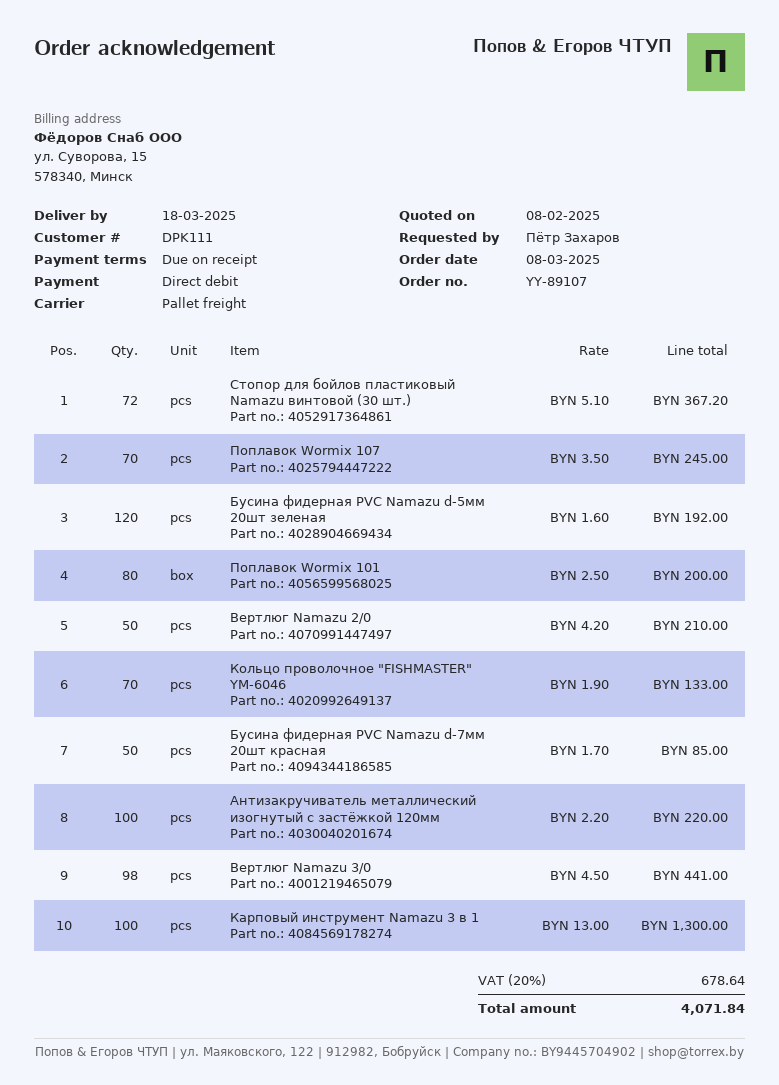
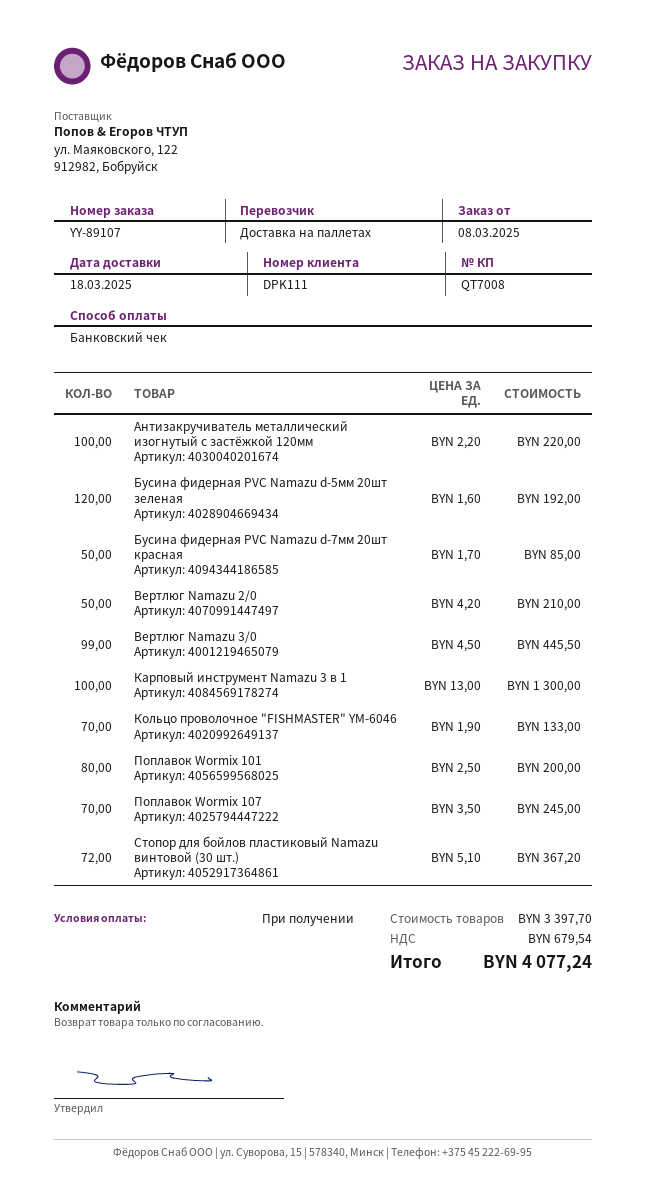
payment method: direct debit -> cheque
Вертлюг Namazu 3/0: 98 x 4.50 = 441.00 -> 99 x 4.50 = 445.50
tax: 678.64 -> 679.54
total: 4071.84 -> 4077.24

